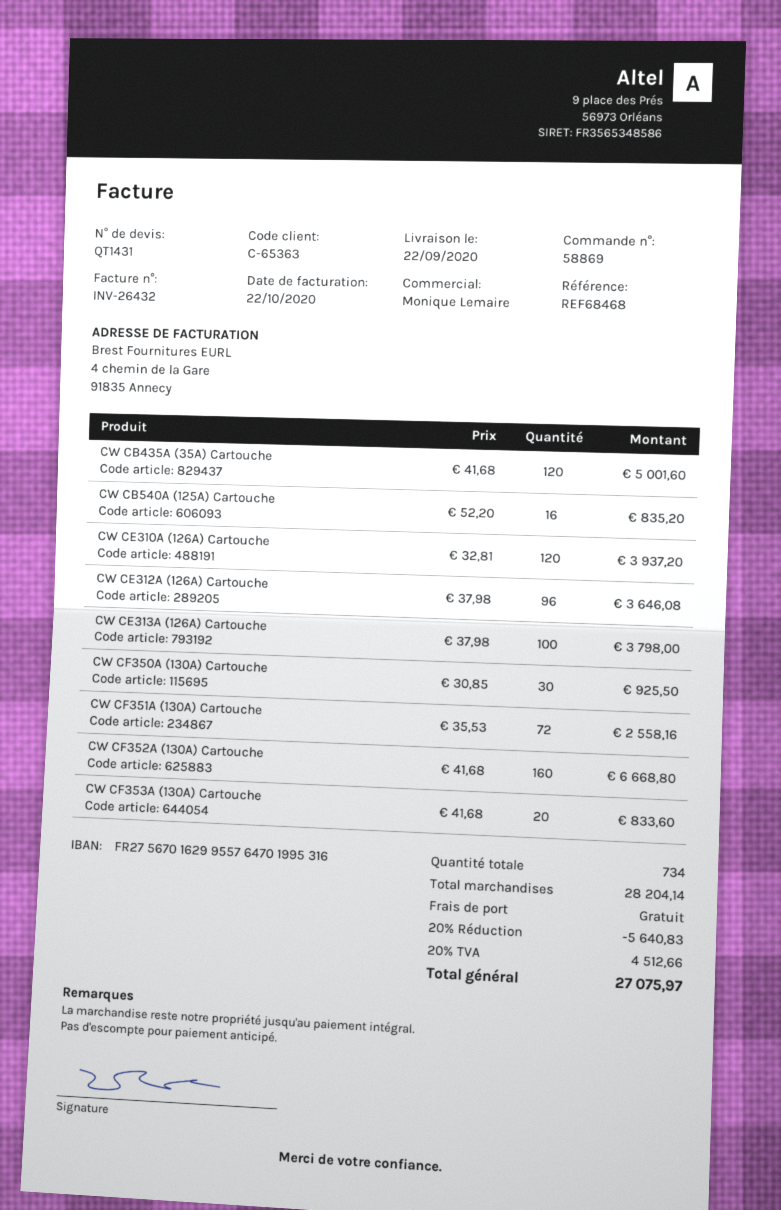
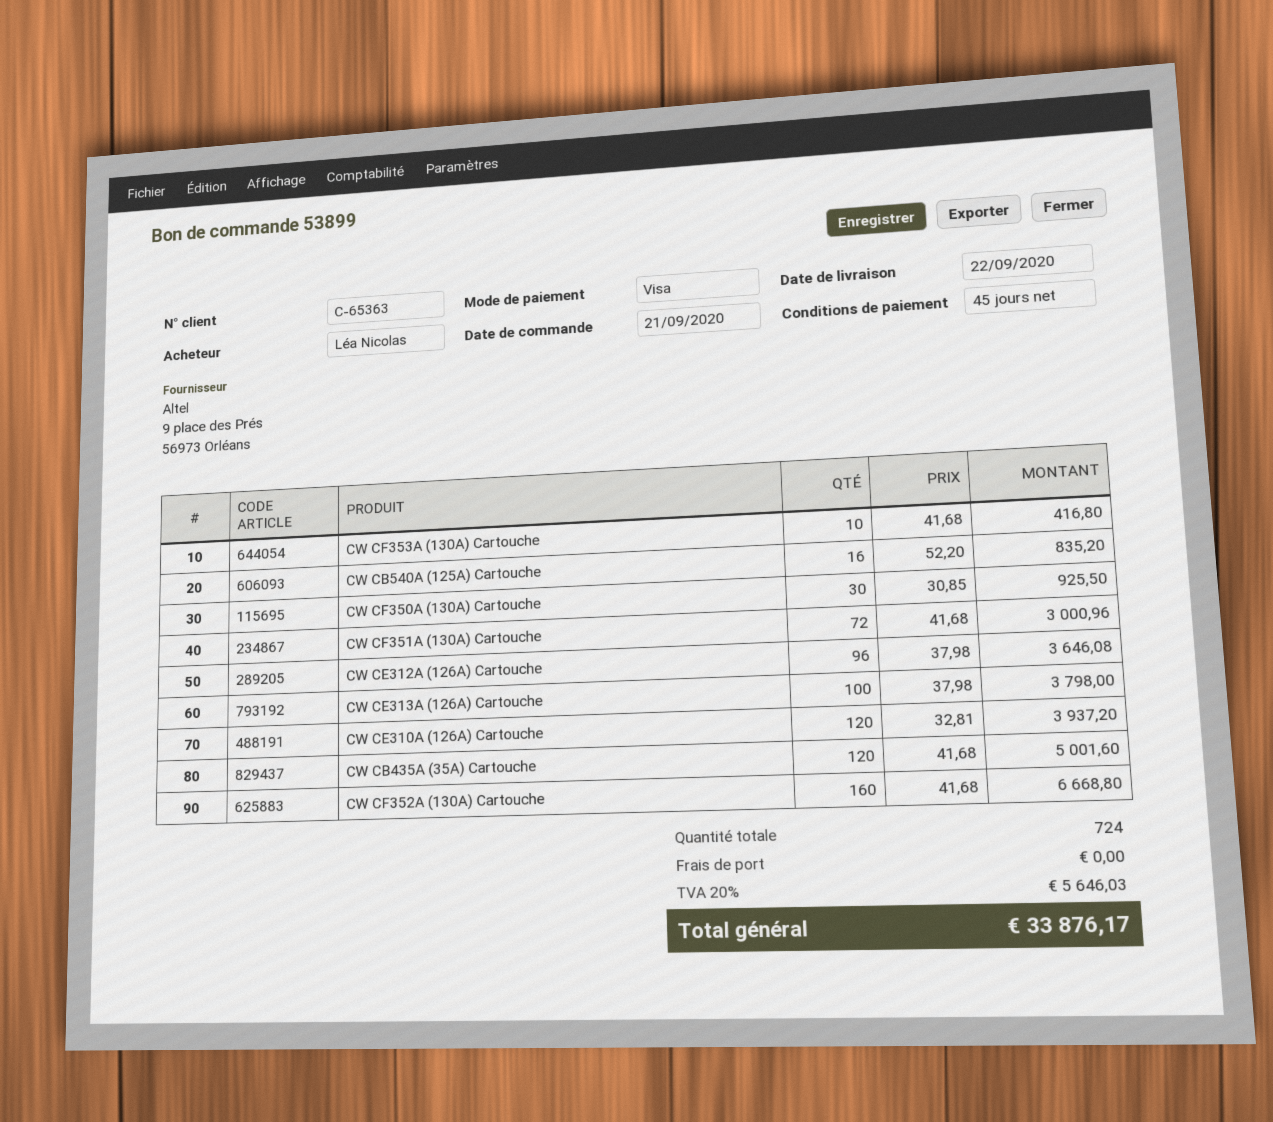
order number: 58869 -> 53899
CW CF351A (130A) Cartouche: 72 x 35.53 = 2558.16 -> 72 x 41.68 = 3000.96
CW CF353A (130A) Cartouche: 20 x 41.68 = 833.60 -> 10 x 41.68 = 416.80
total quantity: 734 -> 724
discount: 20% = 5640.83 -> none
tax: 20% = 4512.66 -> 20% = 5646.03
total: 27075.97 -> 33876.17

